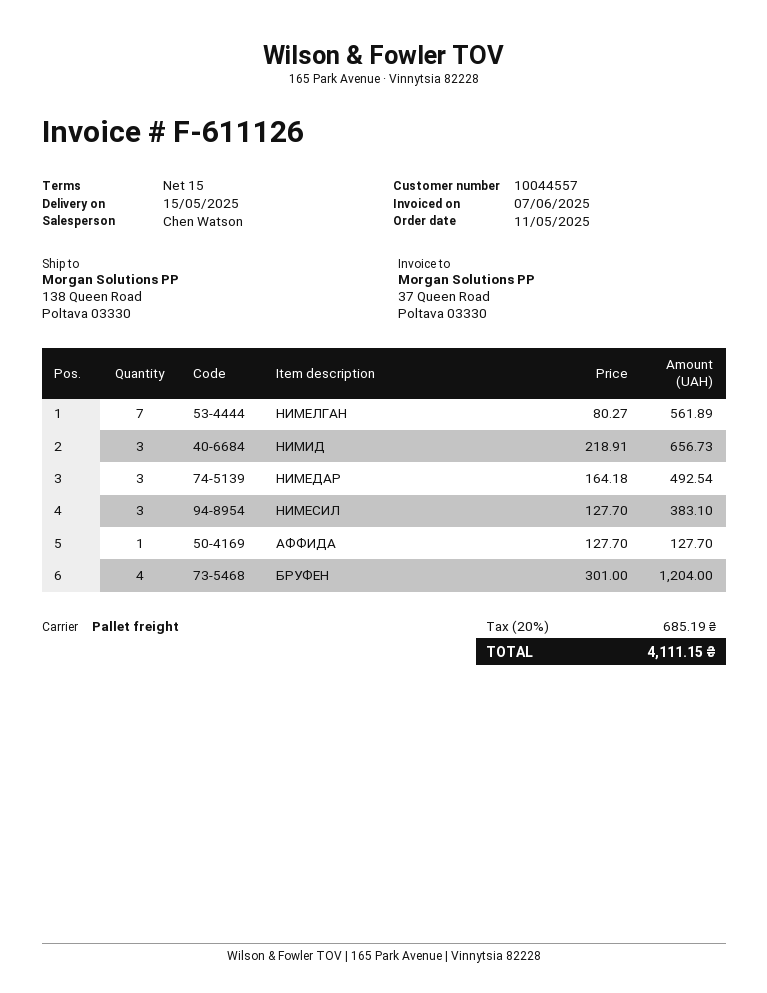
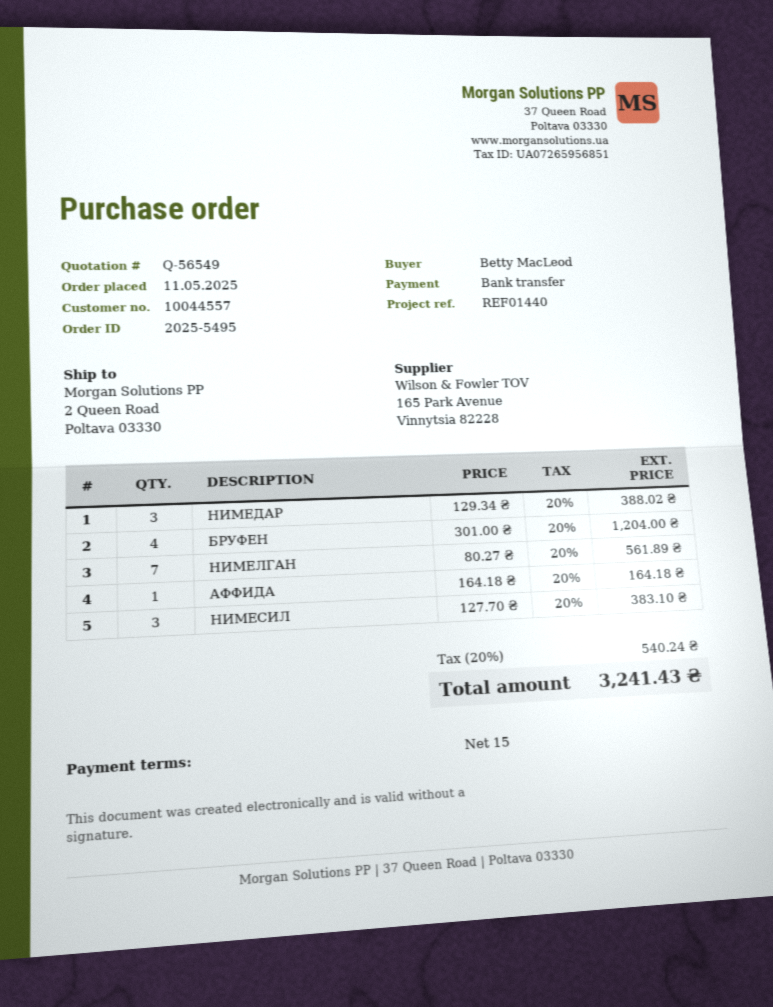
ship to: 138 Queen Road, Poltava 03330 -> 2 Queen Road, Poltava 03330
НИМИД: 3 x 218.91 = 656.73 -> none
НИМЕДАР: 3 x 164.18 = 492.54 -> 3 x 129.34 = 388.02
АФФИДА: 1 x 127.70 = 127.70 -> 1 x 164.18 = 164.18
tax: 20% = 685.19 -> 20% = 540.24
total: 4111.15 -> 3241.43

